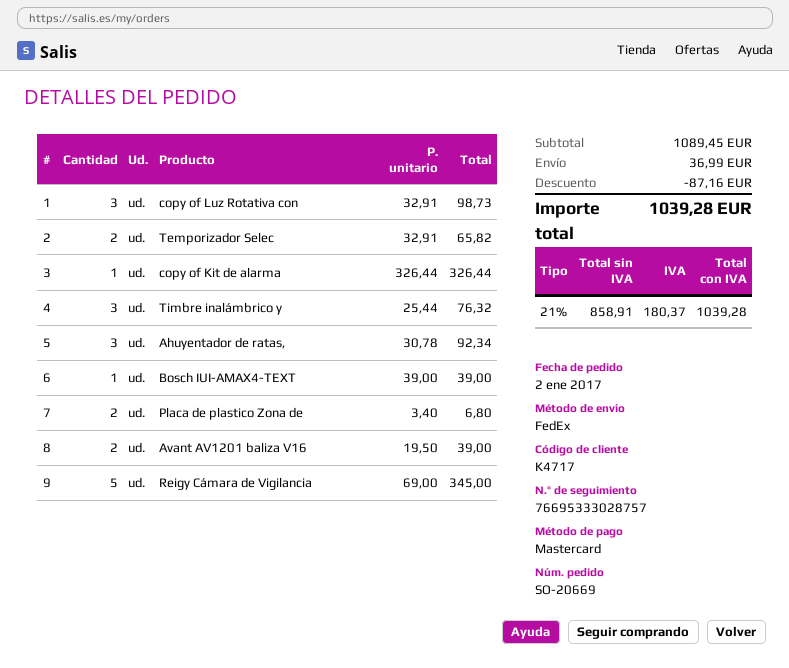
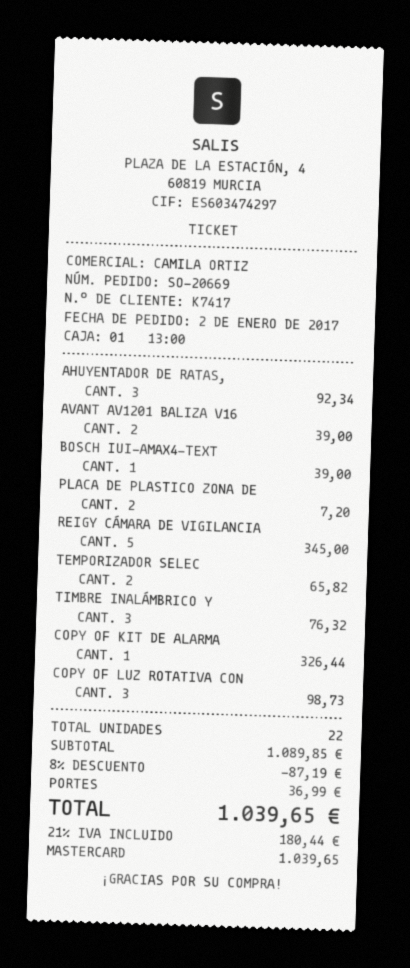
customer number: K4717 -> K7417
Placa de plastico Zona de: 2 for 6.80 -> 2 for 7.20
subtotal: 1089.45 -> 1089.85
discount: 87.16 -> 87.19
tax: 21% = 180.37 -> 21% = 180.44
total: 1039.28 -> 1039.65

